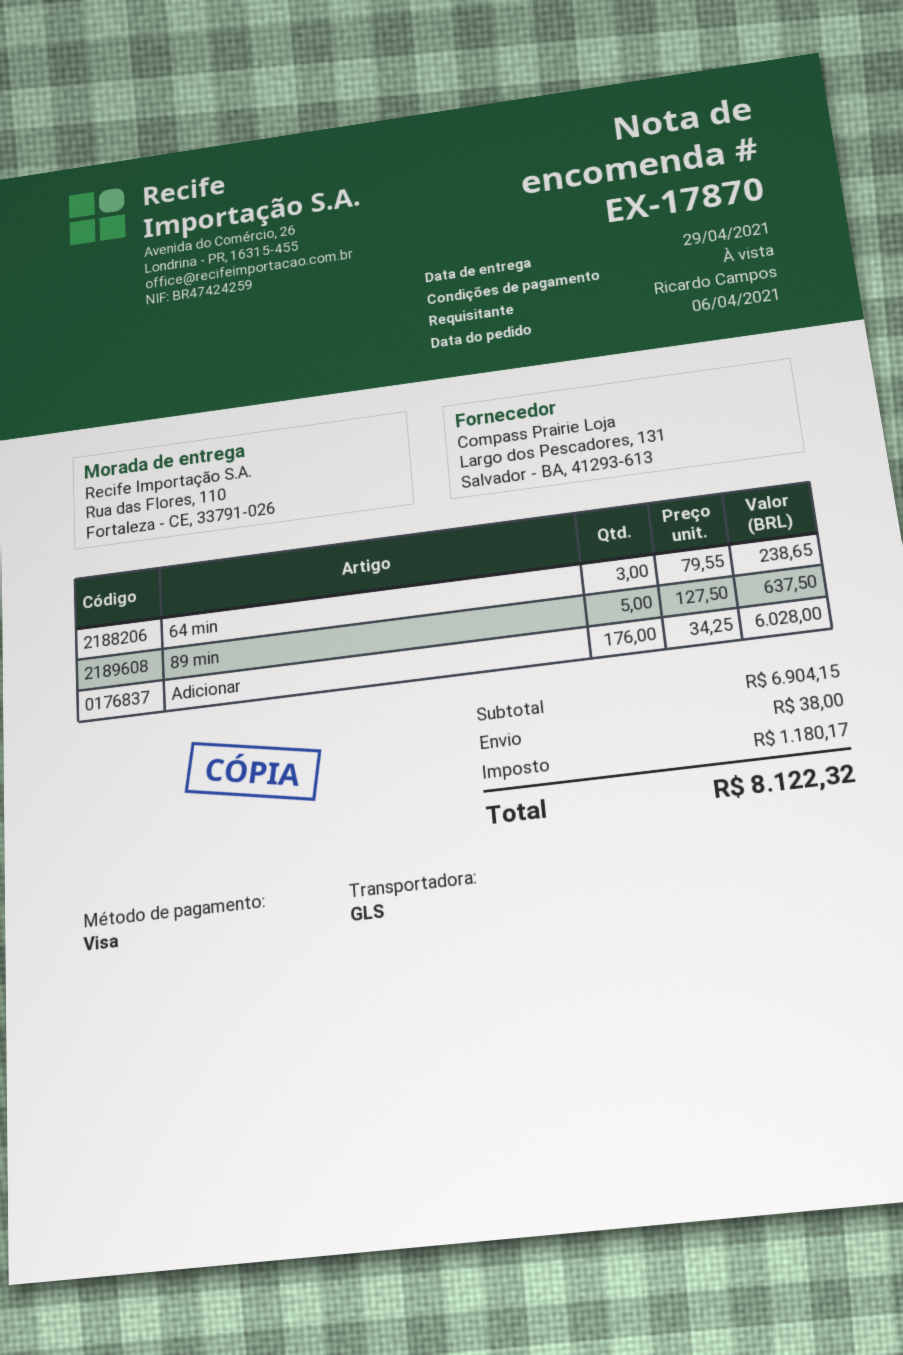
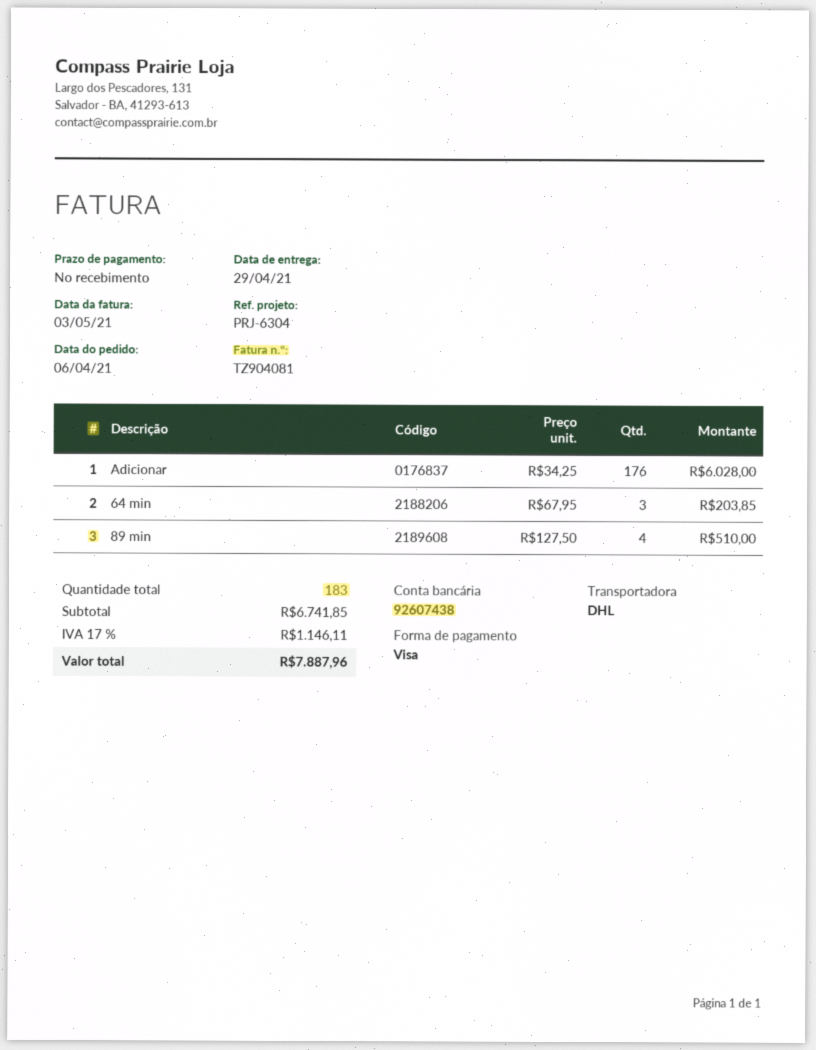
shipping method: GLS -> DHL
64 min: 3 x 79.55 = 238.65 -> 3 x 67.95 = 203.85
89 min: 5 x 127.50 = 637.50 -> 4 x 127.50 = 510.00
subtotal: 6904.15 -> 6741.85
shipping: 38.00 -> none
tax: 1180.17 -> 1146.11
total: 8122.32 -> 7887.96

